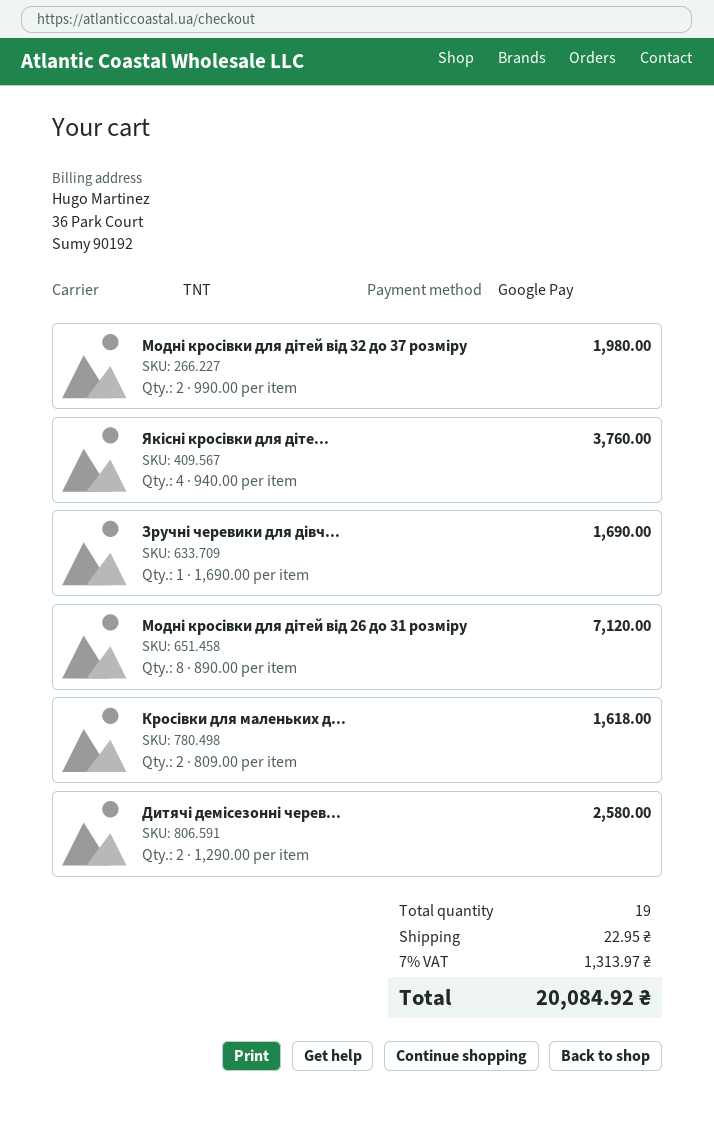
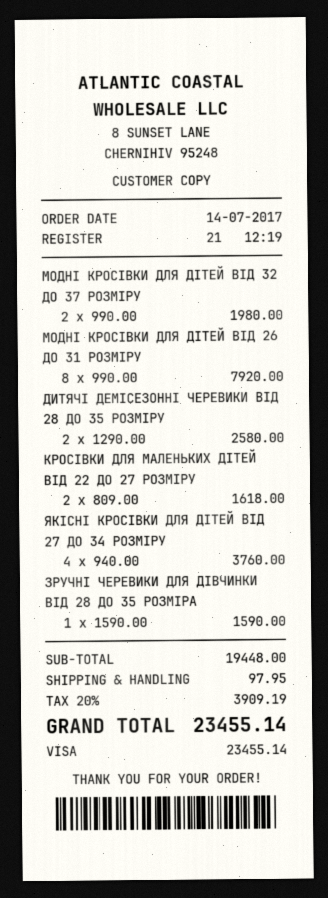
payment method: Google Pay -> Visa
Зручні черевики для дівч...: 1 x 1690.00 = 1690.00 -> 1 x 1590.00 = 1590.00
Модні кросівки для дітей від 26 до 31 розміру: 8 x 890.00 = 7120.00 -> 8 x 990.00 = 7920.00
shipping: 22.95 -> 97.95
tax: 7% = 1313.97 -> 20% = 3909.19
total: 20084.92 -> 23455.14

